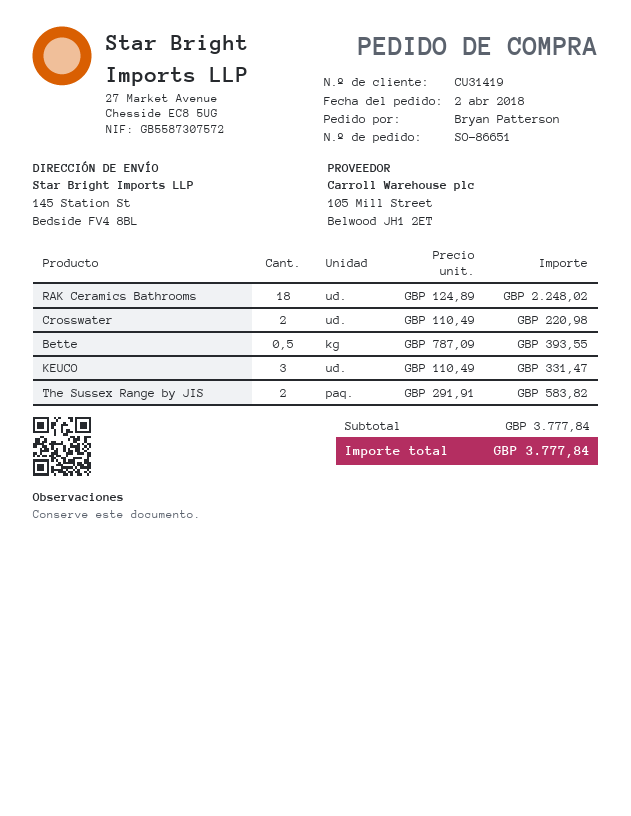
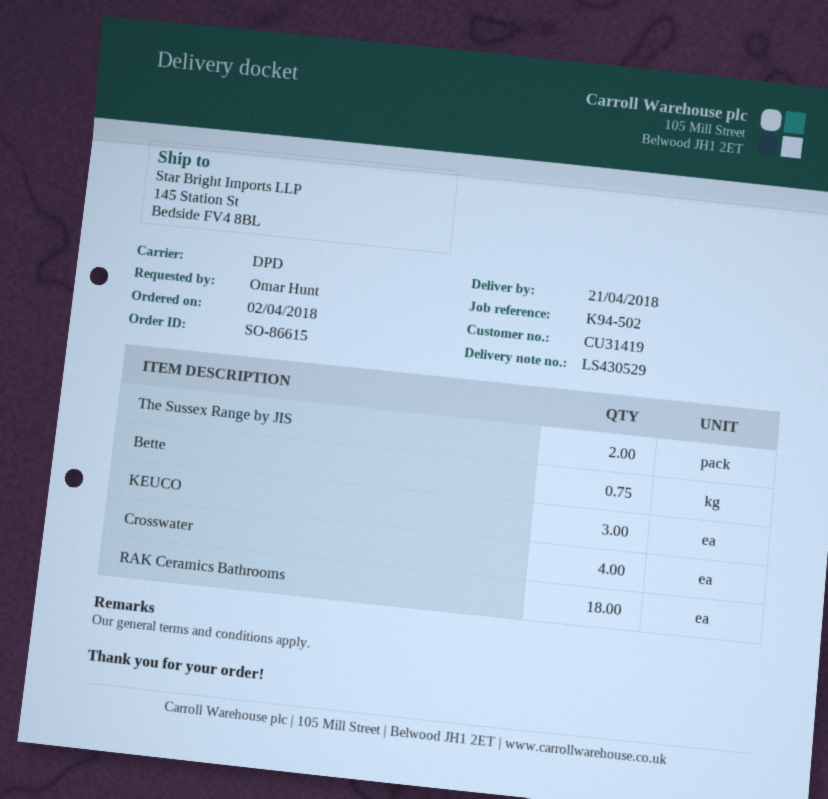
order number: SO-86651 -> SO-86615
ordered by: Bryan Patterson -> Omar Hunt
Crosswater: 2 -> 4
Bette: 0.5 -> 0.75

